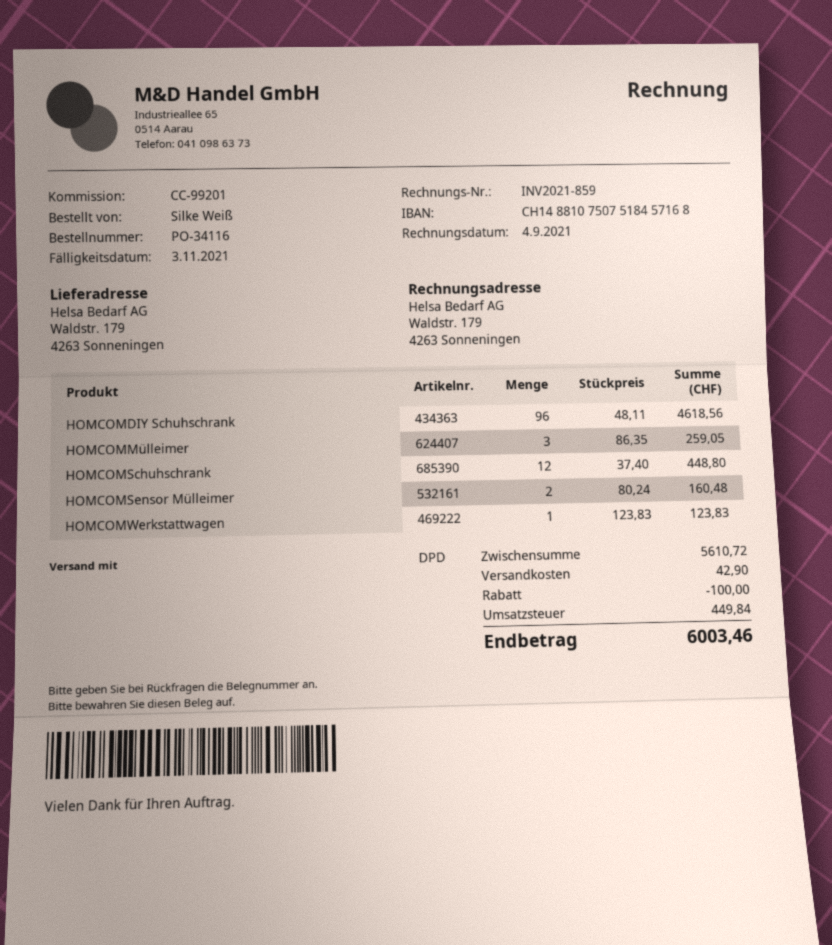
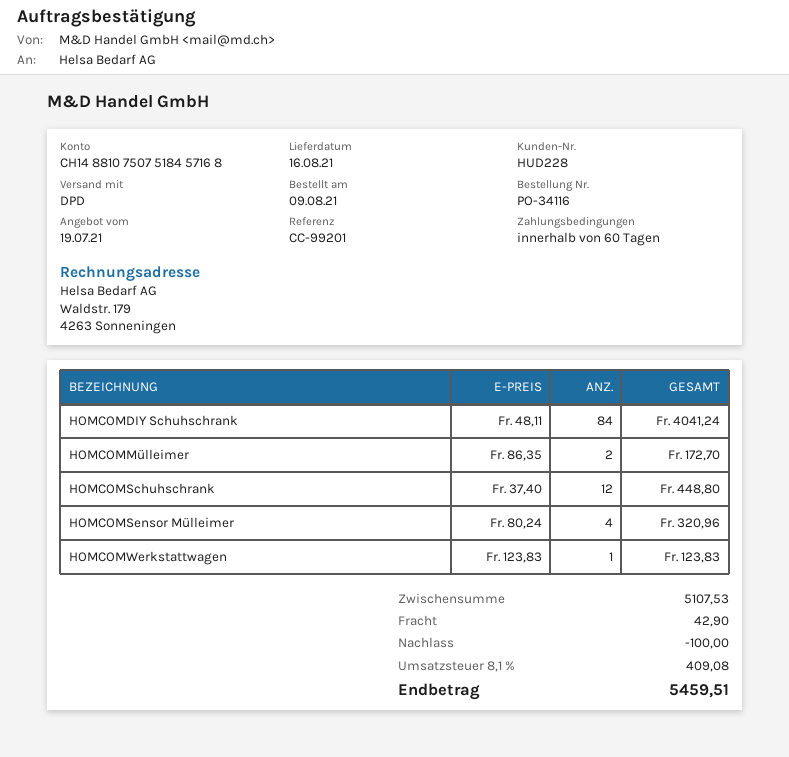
HOMCOMDIY Schuhschrank: 96 x 48.11 = 4618.56 -> 84 x 48.11 = 4041.24
HOMCOMMülleimer: 3 x 86.35 = 259.05 -> 2 x 86.35 = 172.70
HOMCOMSensor Mülleimer: 2 x 80.24 = 160.48 -> 4 x 80.24 = 320.96
subtotal: 5610.72 -> 5107.53
tax: 449.84 -> 409.08
total: 6003.46 -> 5459.51

